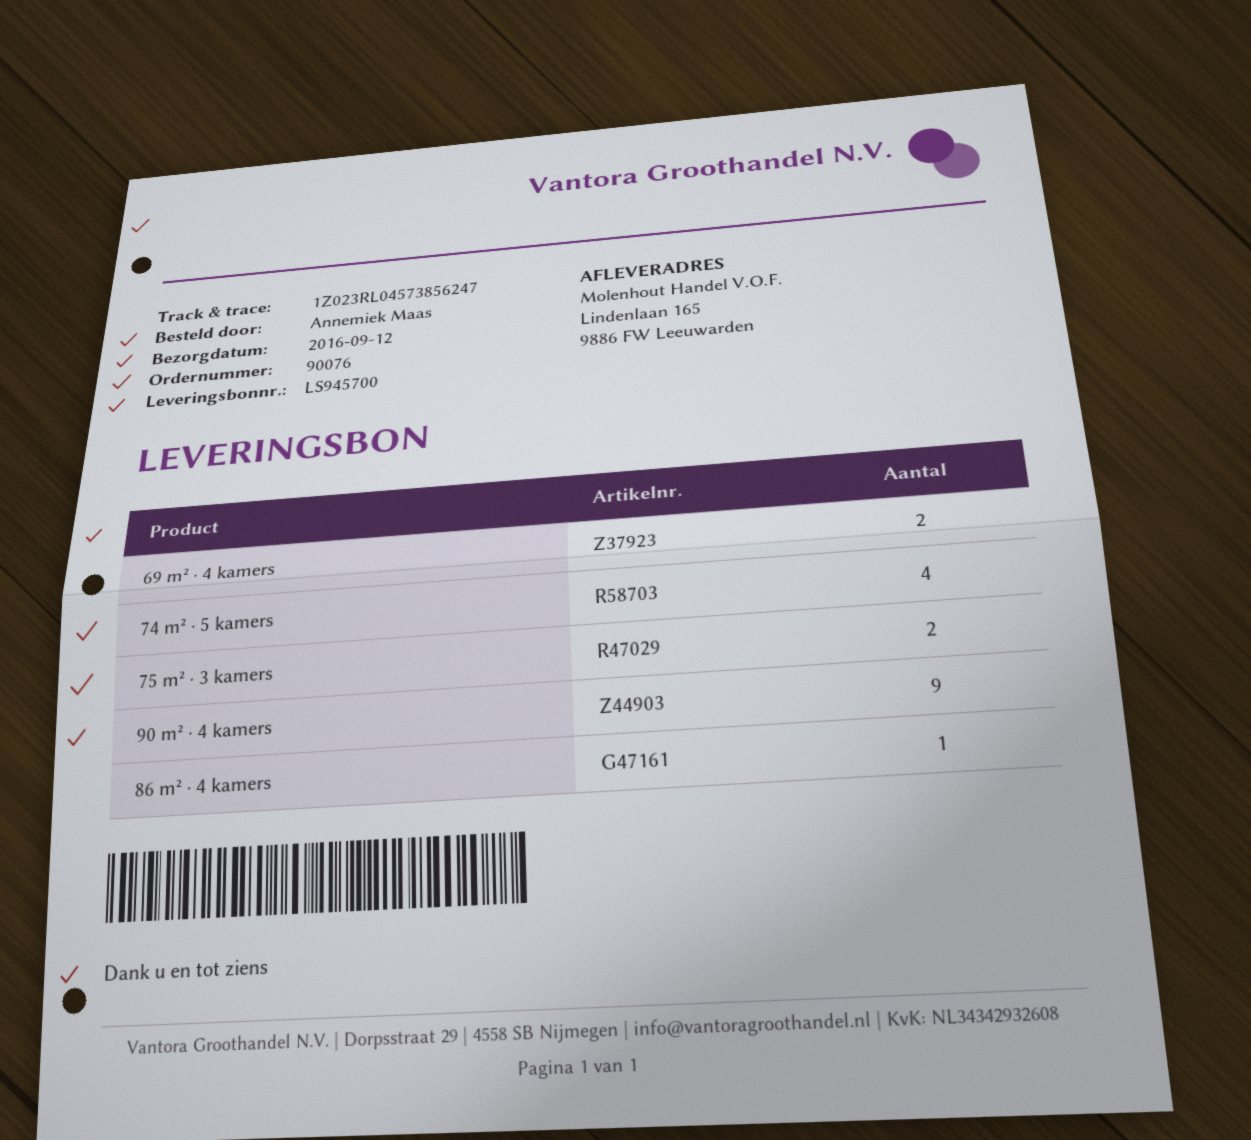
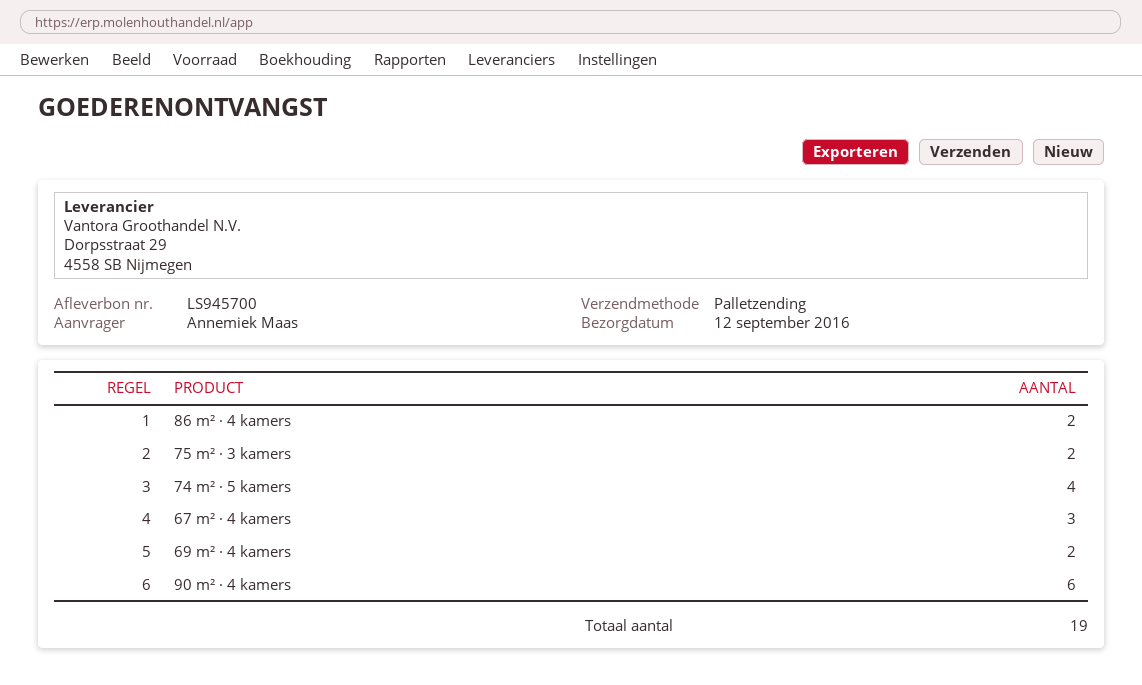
90 m² · 4 kamers: 9 -> 6
86 m² · 4 kamers: 1 -> 2
67 m² · 4 kamers: none -> 3

